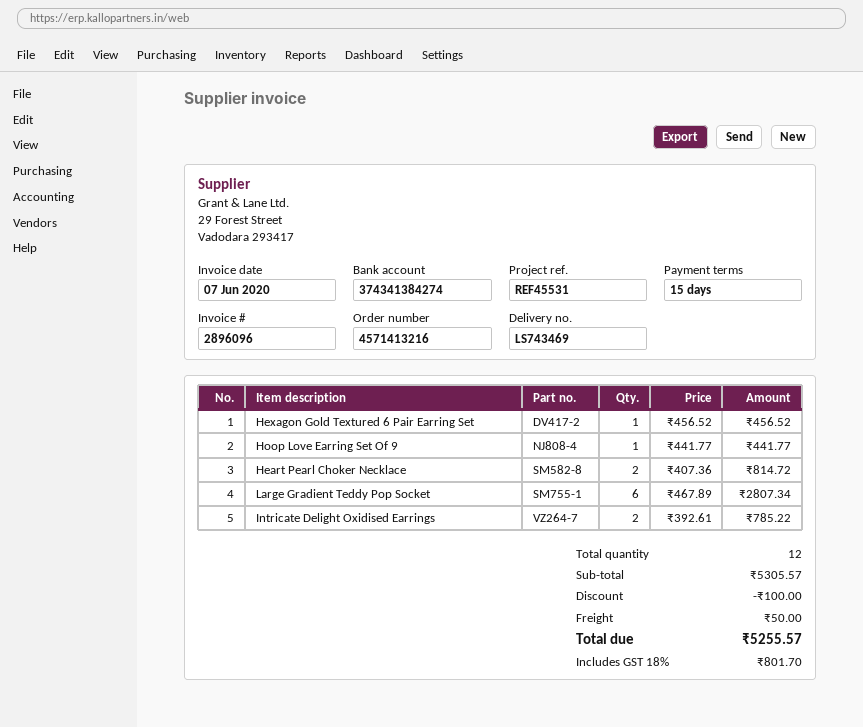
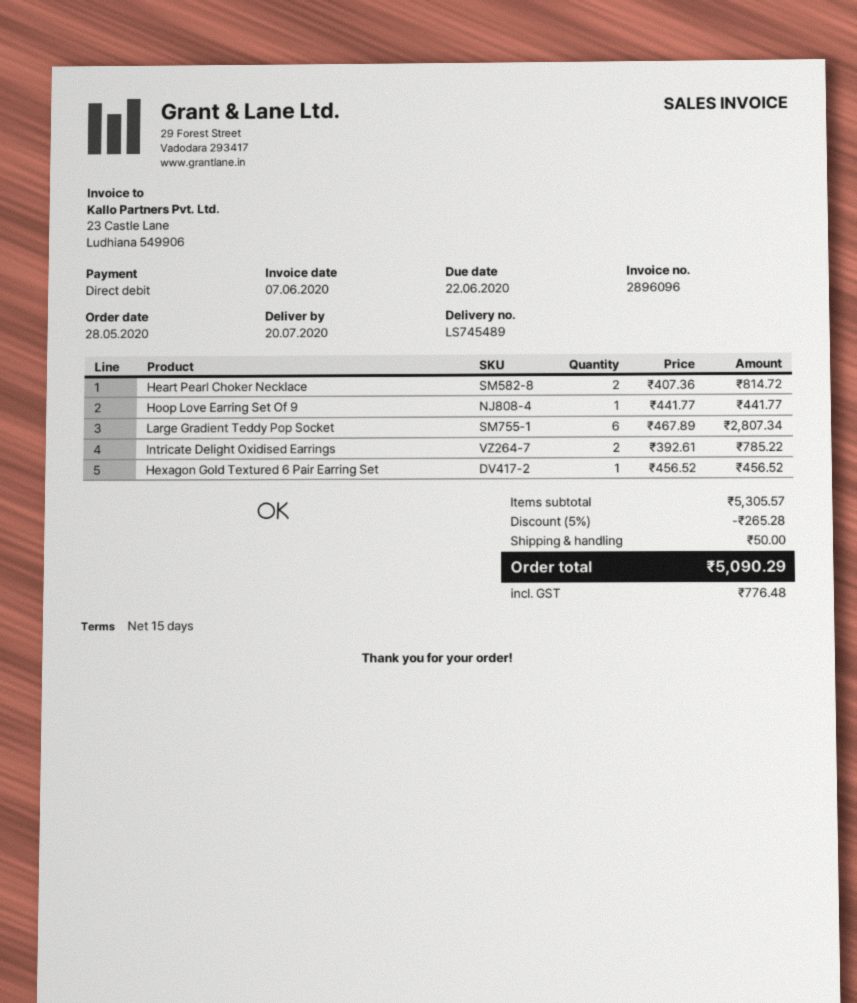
delivery note number: LS743469 -> LS745489
discount: 100.00 -> 265.28
tax: 801.70 -> 776.48
total: 5255.57 -> 5090.29

